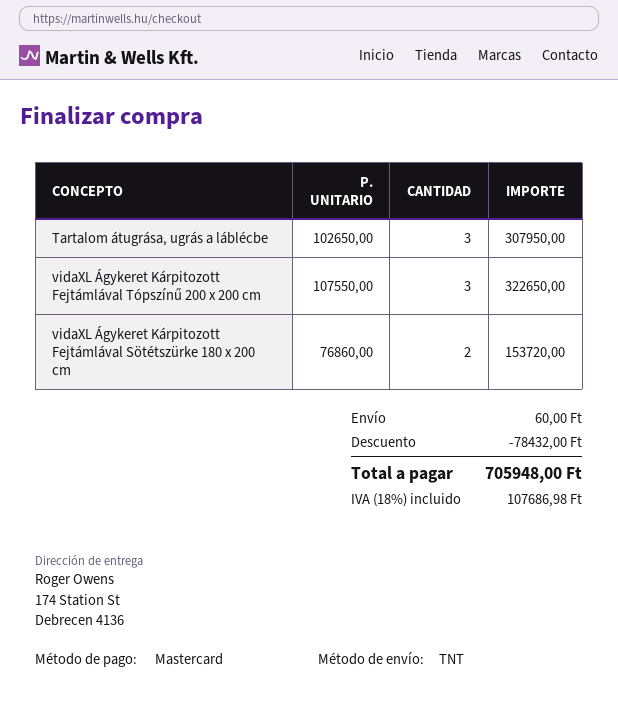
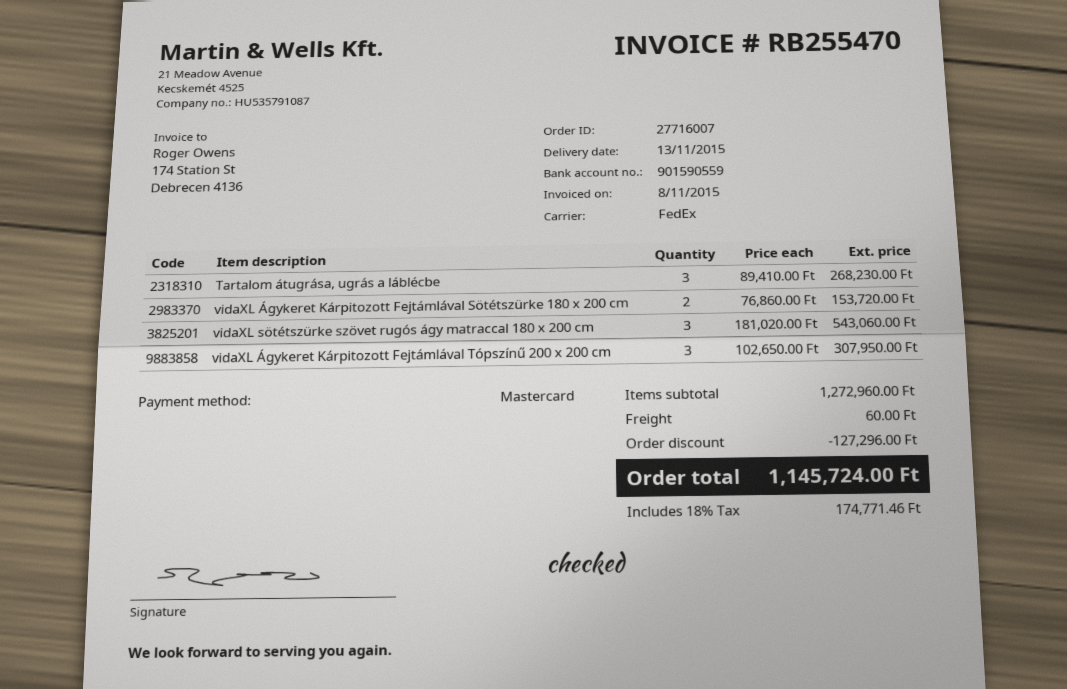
shipping method: TNT -> FedEx
Tartalom átugrása, ugrás a láblécbe: 3 x 102650.00 = 307950.00 -> 3 x 89410.00 = 268230.00
vidaXL Ágykeret Kárpitozott Fejtámlával Tópszínű 200 x 200 cm: 3 x 107550.00 = 322650.00 -> 3 x 102650.00 = 307950.00
vidaXL sötétszürke szövet rugós ágy matraccal 180 x 200 cm: none -> 3 x 181020.00 = 543060.00
discount: 78432.00 -> 127296.00
tax: 18% = 107686.98 -> 18% = 174771.46
total: 705948.00 -> 1145724.00

